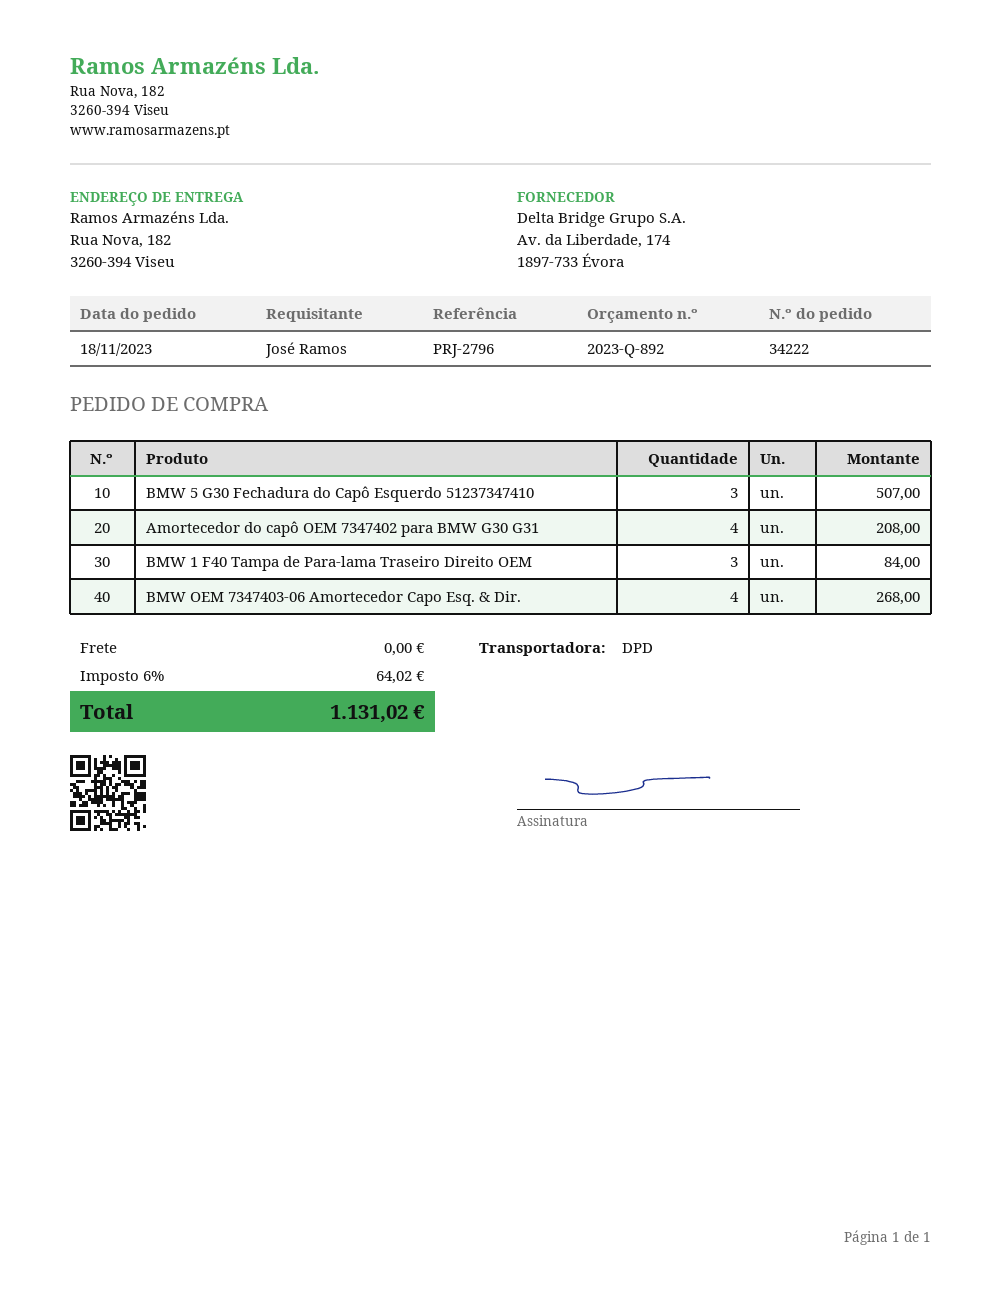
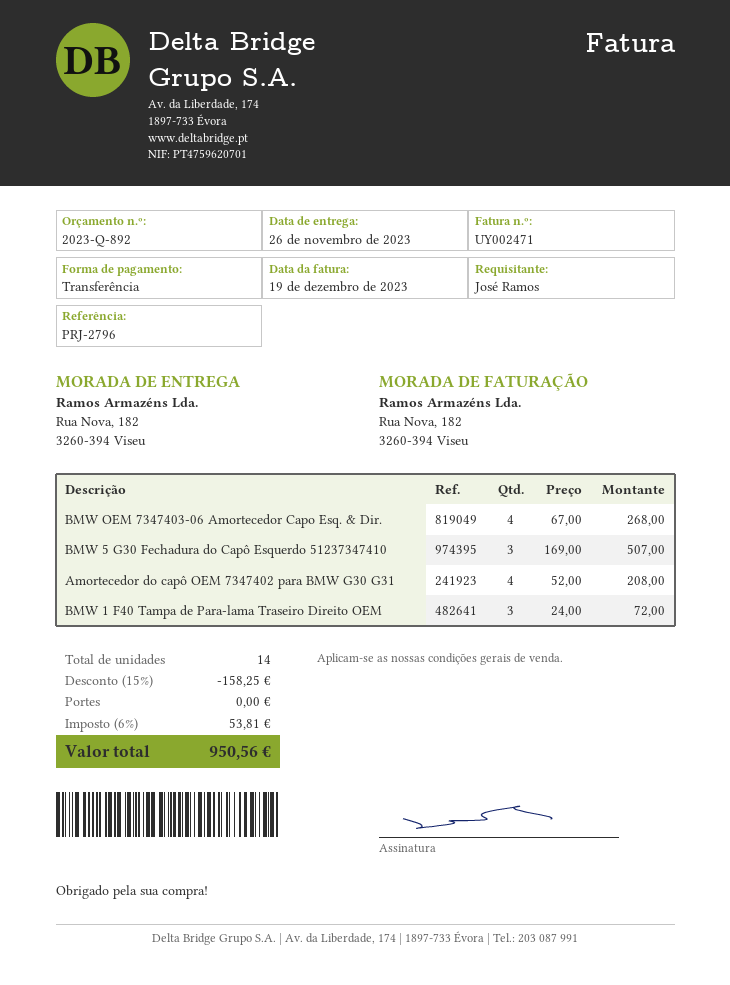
BMW 1 F40 Tampa de Para-lama Traseiro Direito OEM: 3 for 84.00 -> 3 for 72.00
discount: none -> 15% = 158.25
tax: 6% = 64.02 -> 6% = 53.81
total: 1131.02 -> 950.56

